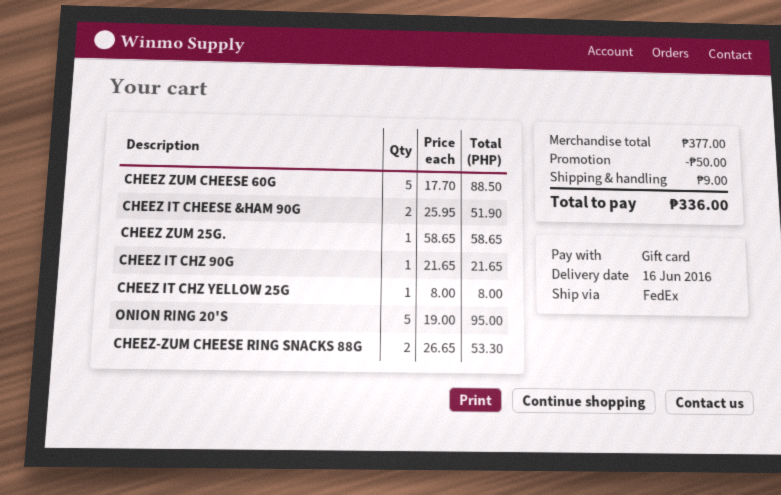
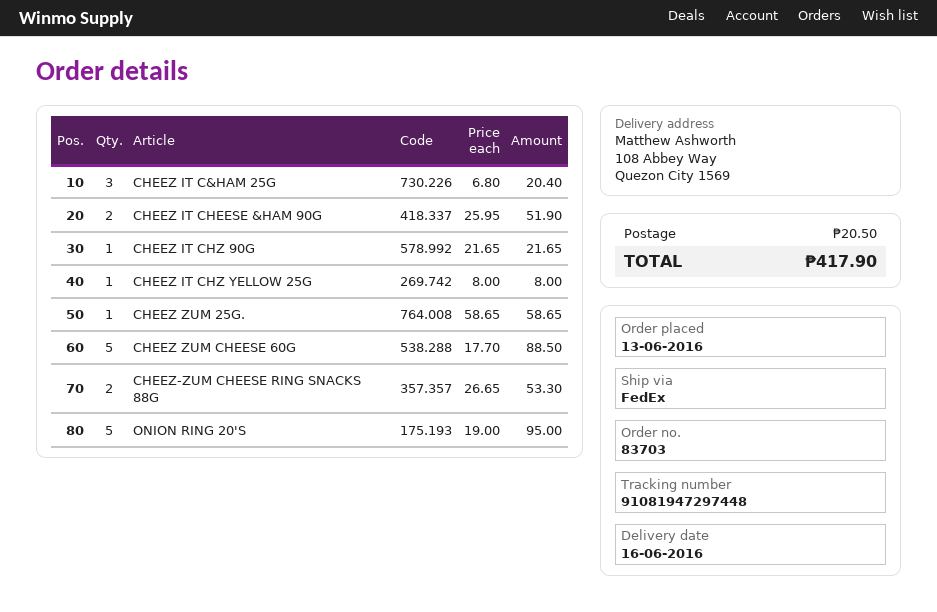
CHEEZ IT C&HAM 25G: none -> 3 x 6.80 = 20.40
discount: 50.00 -> none
shipping: 9.00 -> 20.50
total: 336.00 -> 417.90

